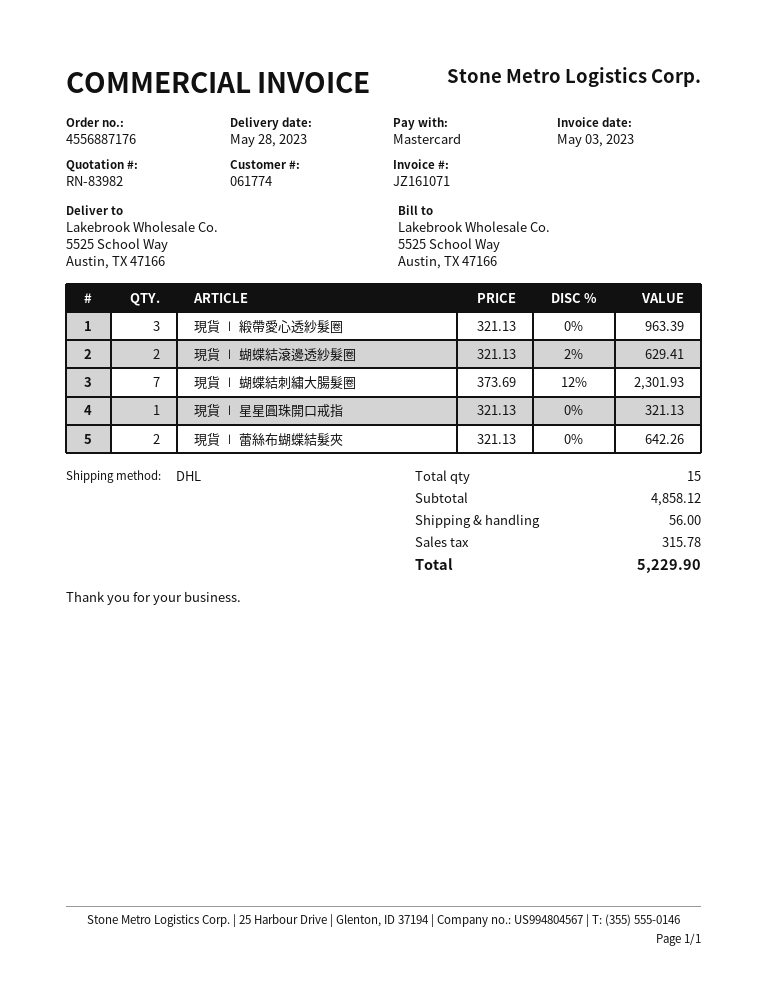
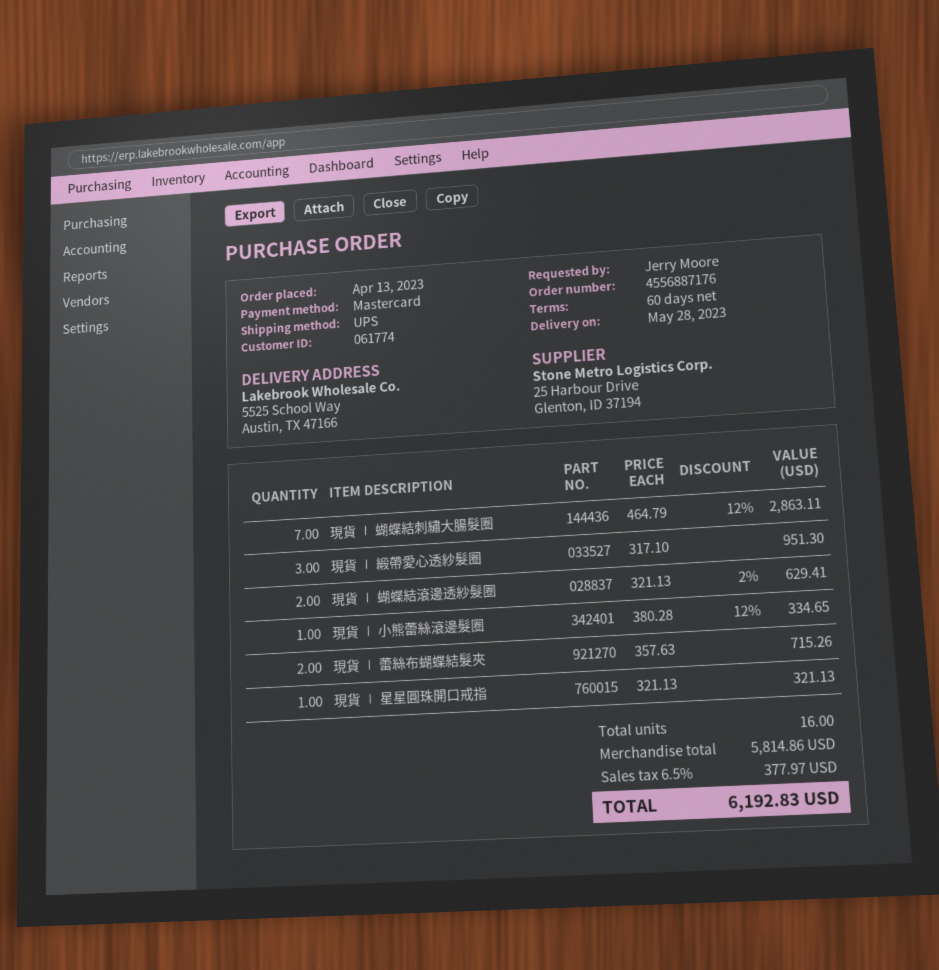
shipping method: DHL -> UPS
現貨 ∣ 緞帶愛心透紗髮圈: 3 x 321.13 = 963.39 -> 3 x 317.10 = 951.30
現貨 ∣ 蝴蝶結刺繡大腸髮圈: 7 x 373.69 - 12% = 2301.93 -> 7 x 464.79 - 12% = 2863.11
現貨 ∣ 蕾絲布蝴蝶結髮夾: 2 x 321.13 = 642.26 -> 2 x 357.63 = 715.26
現貨 ∣ 小熊蕾絲滾邊髮圈: none -> 1 x 380.28 - 12% = 334.65
total quantity: 15 -> 16
subtotal: 4858.12 -> 5814.86
shipping: 56.00 -> none
tax: 315.78 -> 377.97
total: 5229.90 -> 6192.83

